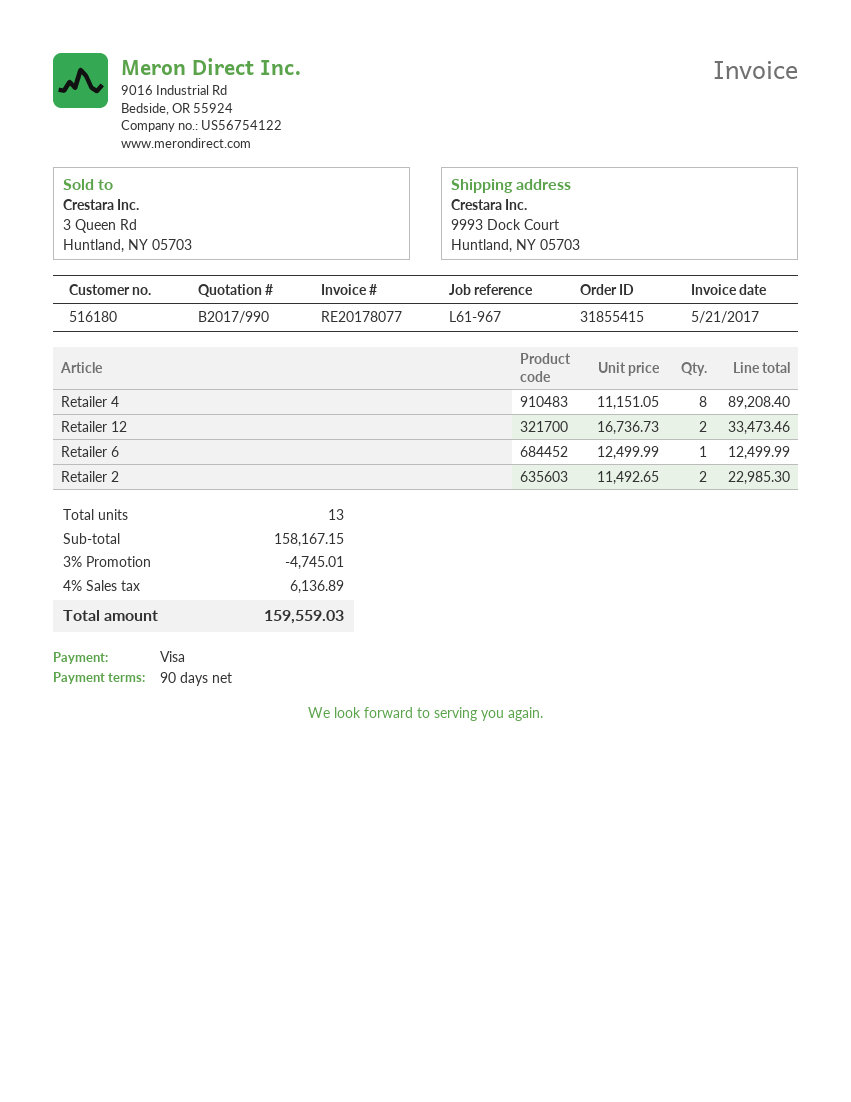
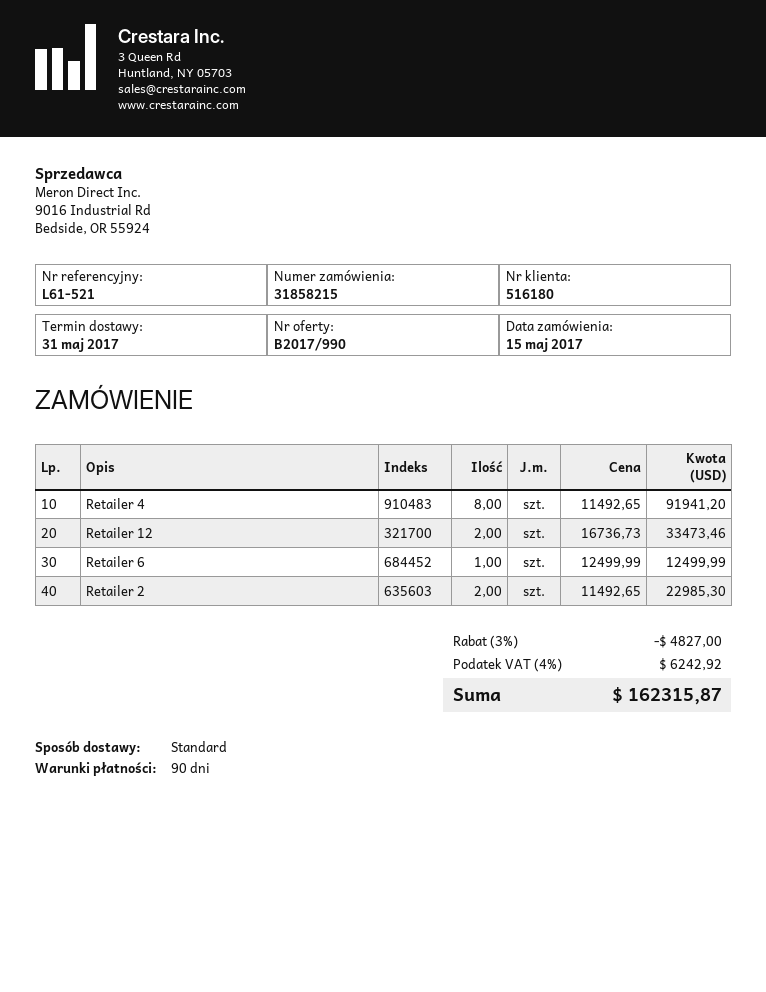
order number: 31855415 -> 31858215
reference: L61-967 -> L61-521
Retailer 4: 8 x 11151.05 = 89208.40 -> 8 x 11492.65 = 91941.20
discount: 3% = 4745.01 -> 3% = 4827.00
tax: 4% = 6136.89 -> 4% = 6242.92
total: 159559.03 -> 162315.87

